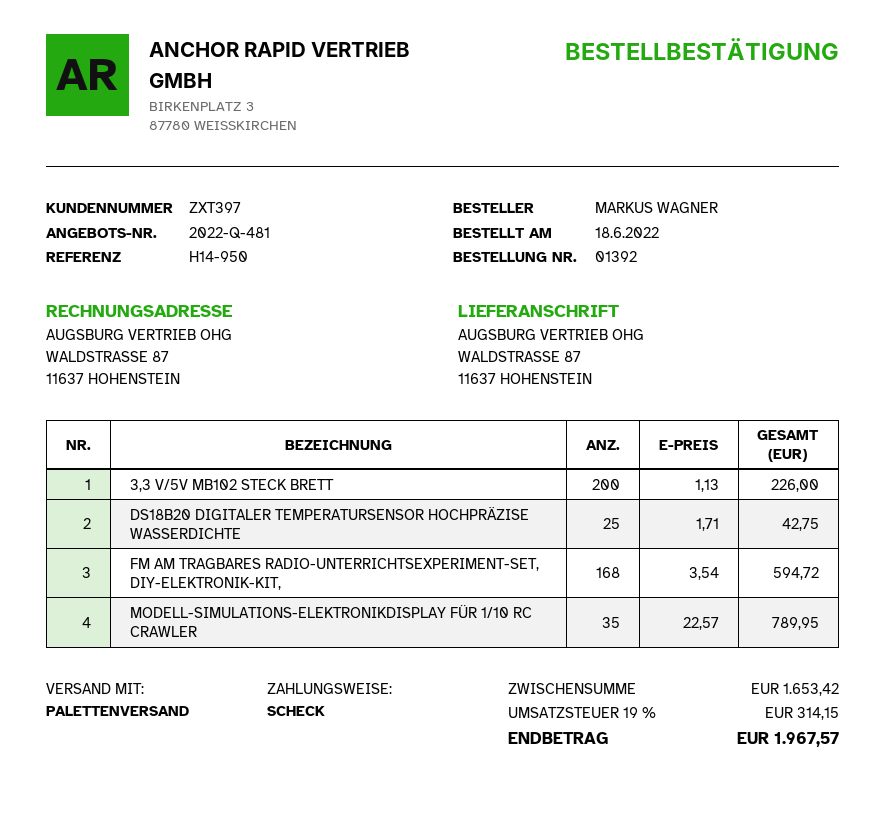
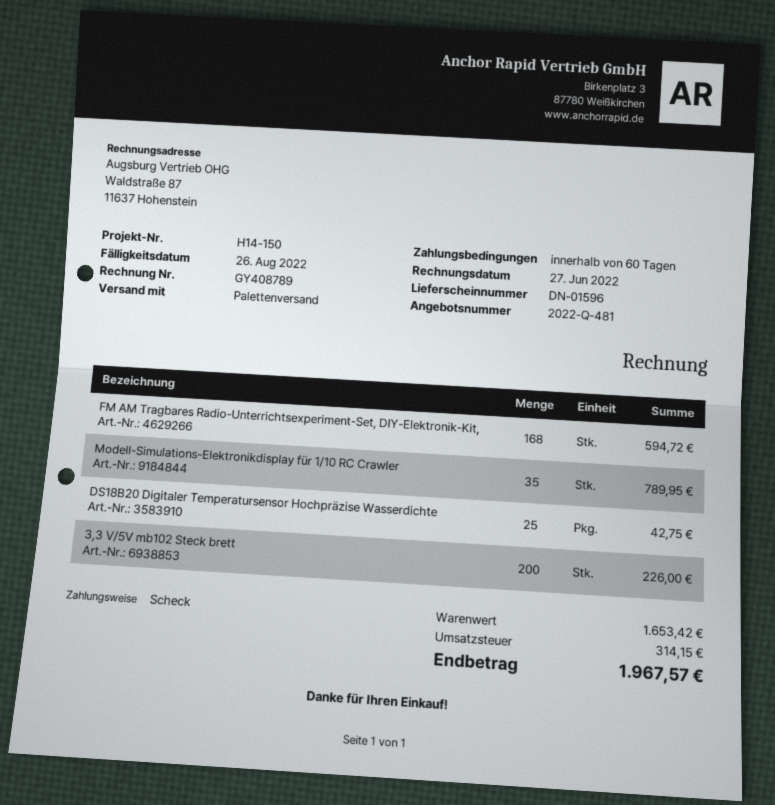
reference: H14-950 -> H14-150

